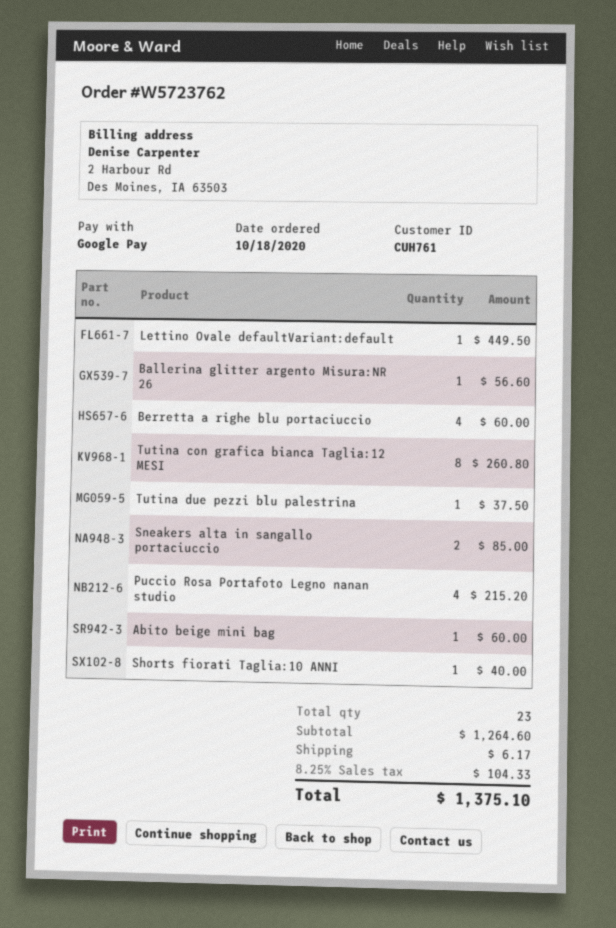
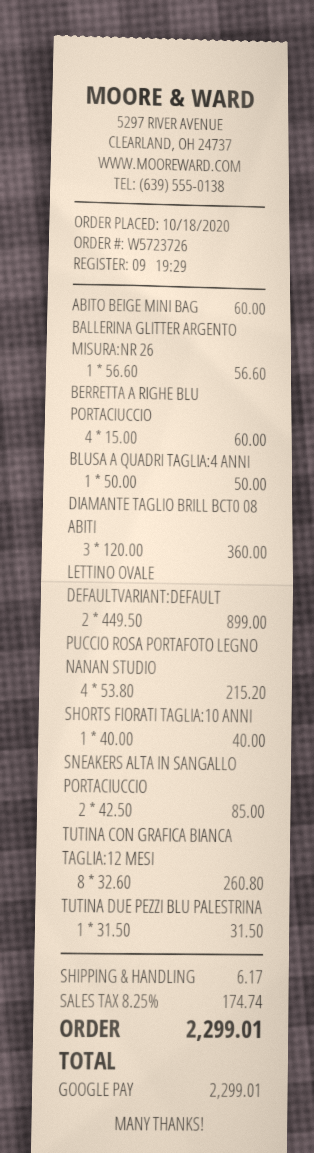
order number: W5723762 -> W5723726
Lettino Ovale defaultVariant:default: 1 for 449.50 -> 2 for 899.00
Tutina due pezzi blu palestrina: 1 for 37.50 -> 1 for 31.50
BLUSA A QUADRI TAGLIA:4 ANNI: none -> 1 for 50.00
DIAMANTE TAGLIO BRILL BCT0 08 ABITI: none -> 3 for 360.00
tax: 8.25% = 104.33 -> 8.25% = 174.74
total: 1375.10 -> 2299.01

